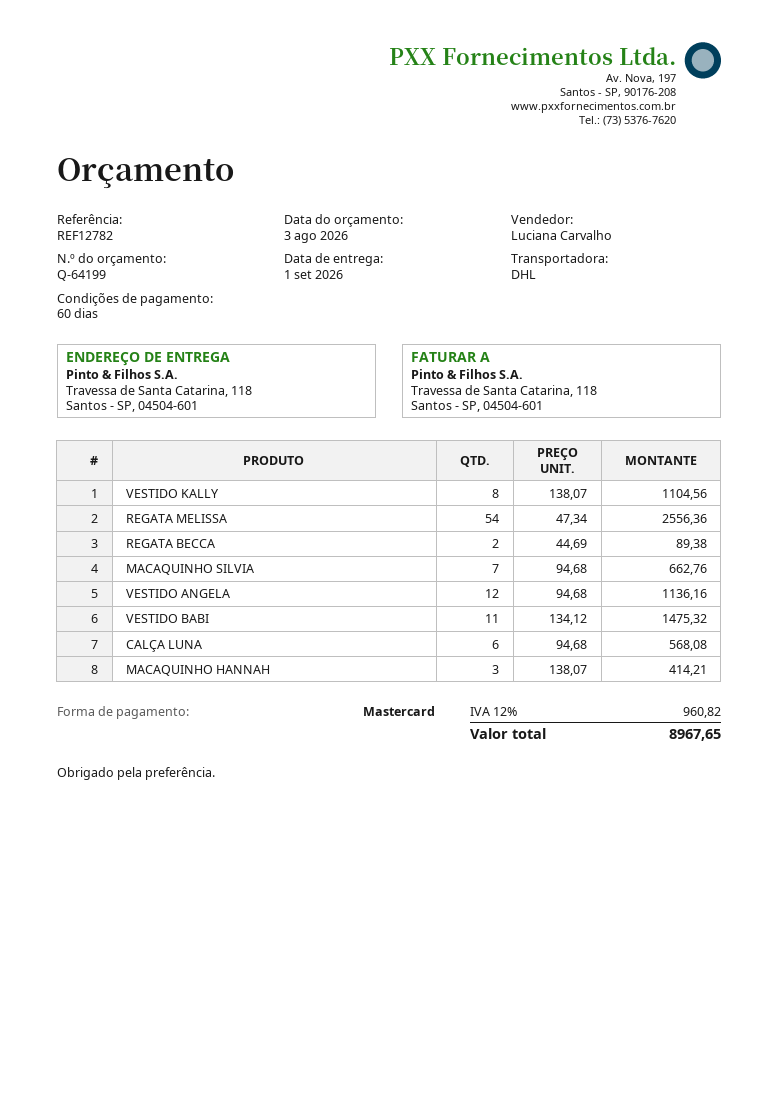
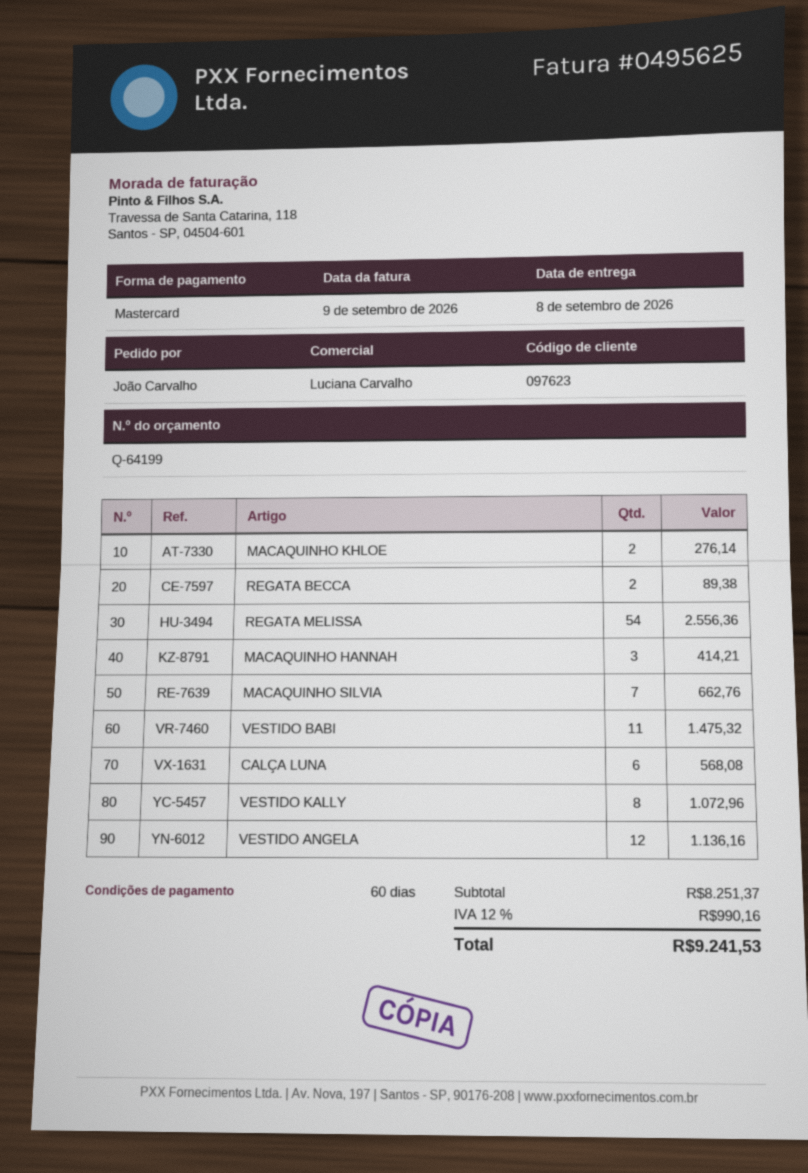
delivery date: 2026-09-01 -> 2026-09-08
VESTIDO KALLY: 8 for 1104.56 -> 8 for 1072.96
MACAQUINHO KHLOE: none -> 2 for 276.14
tax: 12% = 960.82 -> 12% = 990.16
total: 8967.65 -> 9241.53

